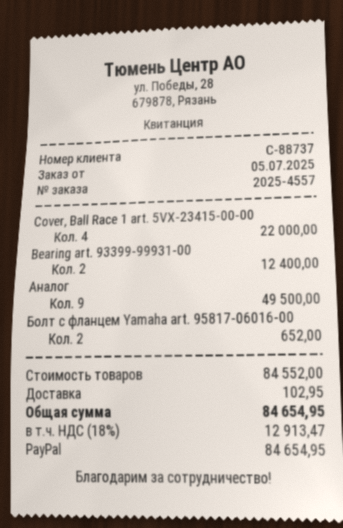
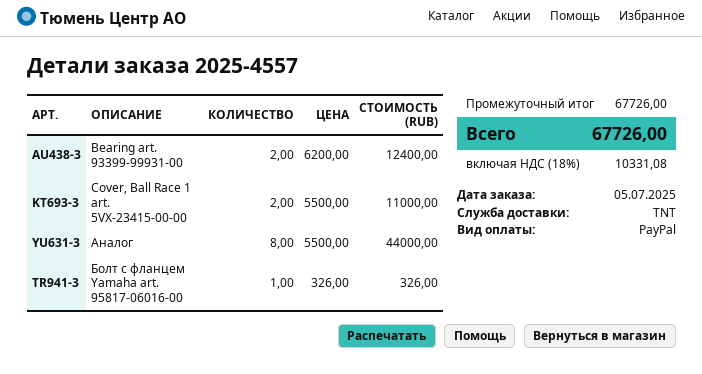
Cover, Ball Race 1 art. 5VX-23415-00-00: 4 for 22000.00 -> 2 for 11000.00
Аналог: 9 for 49500.00 -> 8 for 44000.00
Болт с фланцем Yamaha art. 95817-06016-00: 2 for 652.00 -> 1 for 326.00
subtotal: 84552.00 -> 67726.00
shipping: 102.95 -> none
tax: 18% = 12913.47 -> 18% = 10331.08
total: 84654.95 -> 67726.00

